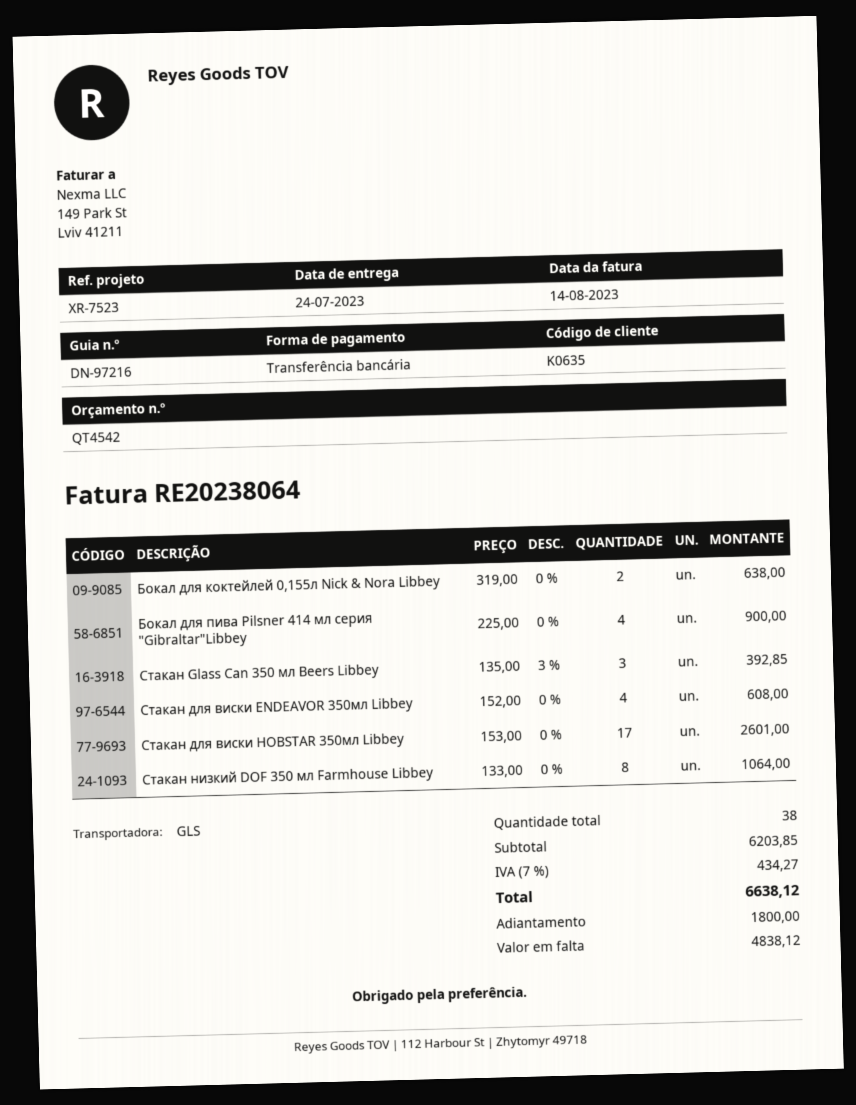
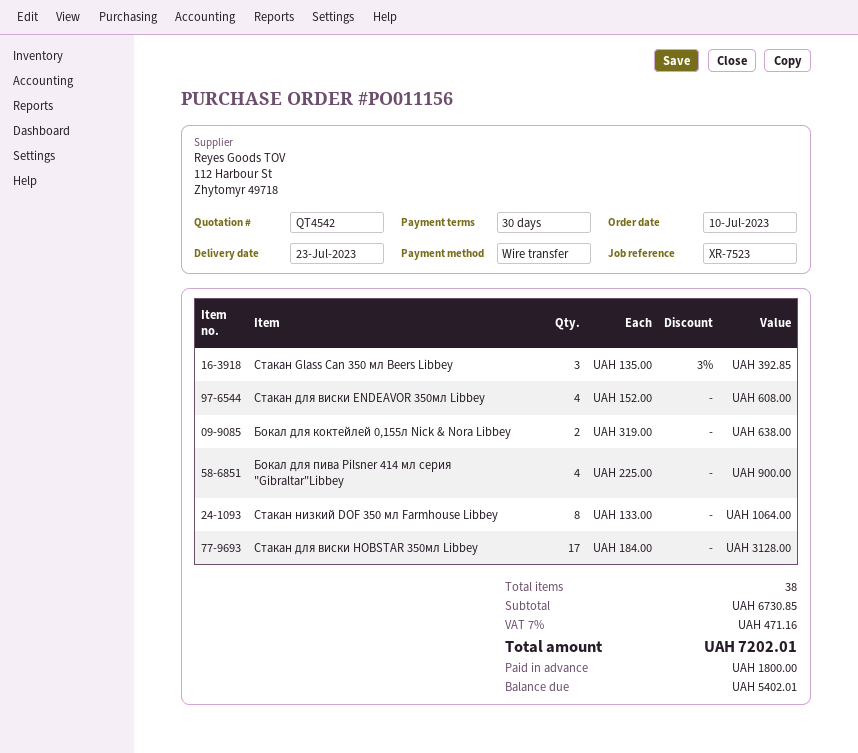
delivery date: 2023-07-24 -> 2023-07-23
Стакан для виски HOBSTAR 350мл Libbey: 17 x 153.00 = 2601.00 -> 17 x 184.00 = 3128.00
subtotal: 6203.85 -> 6730.85
tax: 7% = 434.27 -> 7% = 471.16
total: 6638.12 -> 7202.01
balance: 4838.12 -> 5402.01

